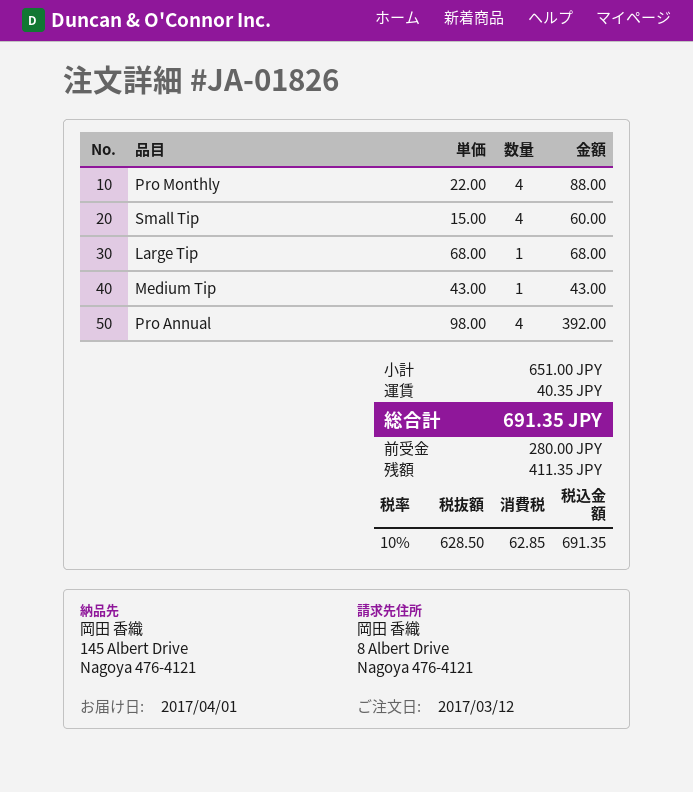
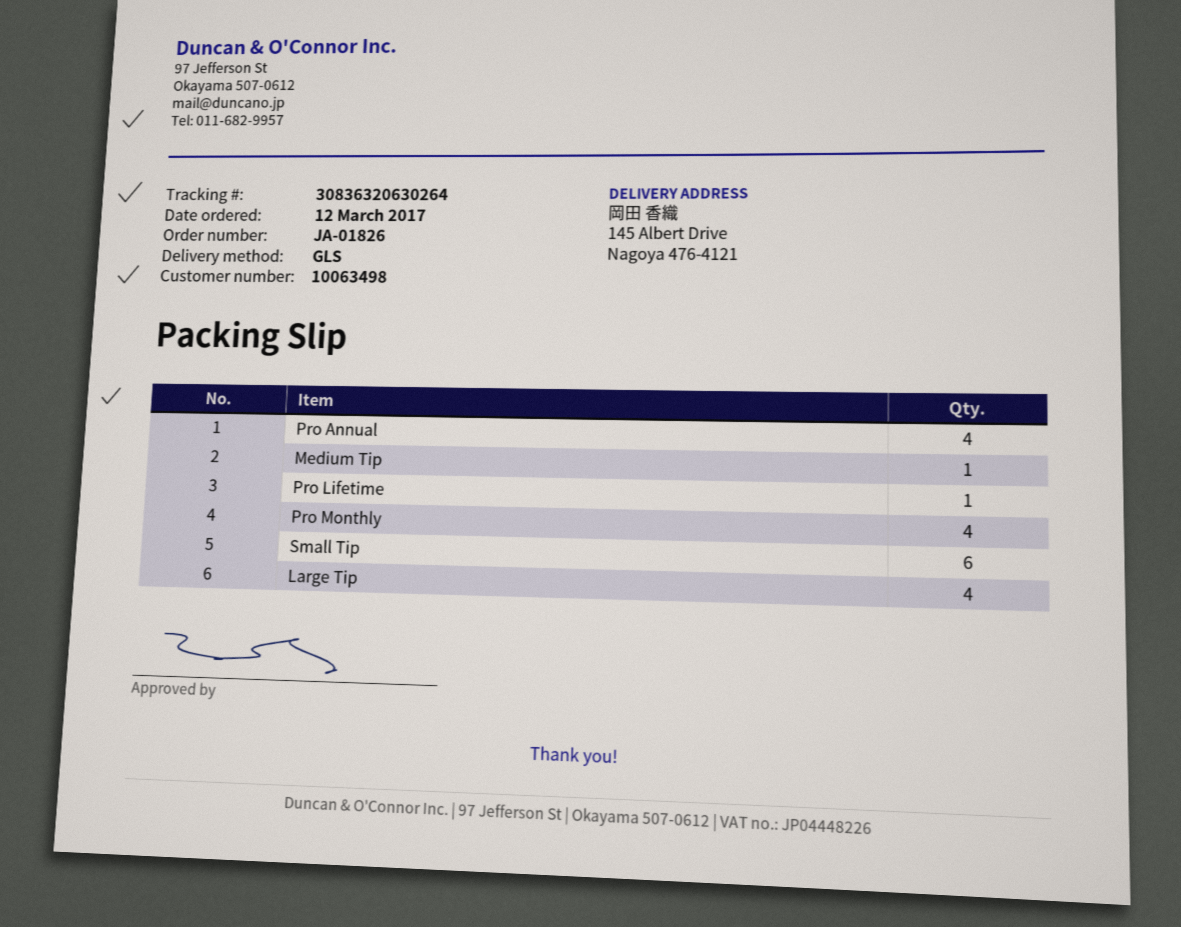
Small Tip: 4 -> 6
Large Tip: 1 -> 4
Pro Lifetime: none -> 1

